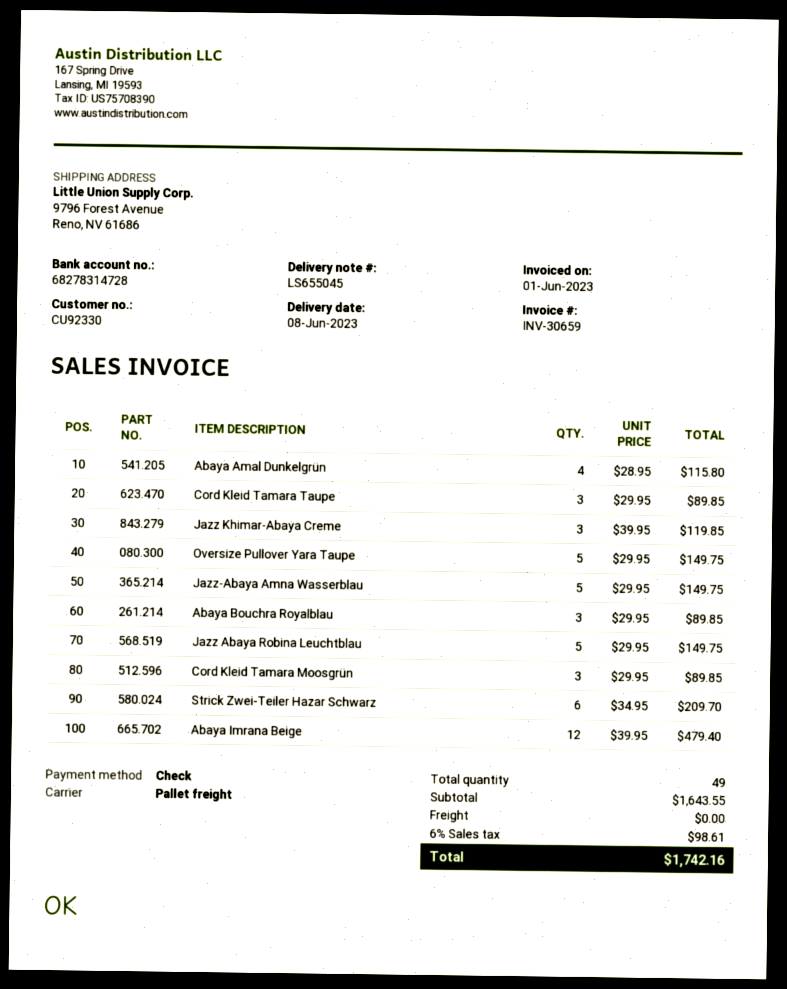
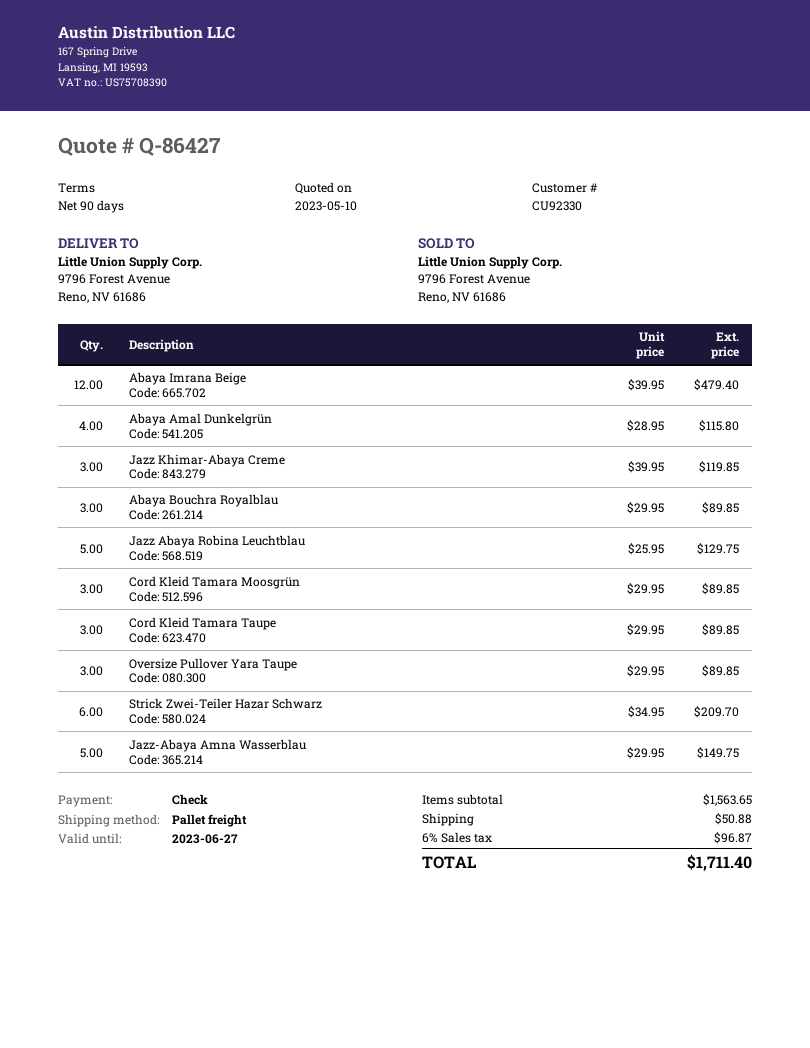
Oversize Pullover Yara Taupe: 5 x 29.95 = 149.75 -> 3 x 29.95 = 89.85
Jazz Abaya Robina Leuchtblau: 5 x 29.95 = 149.75 -> 5 x 25.95 = 129.75
subtotal: 1643.55 -> 1563.65
shipping: 0.00 -> 50.88
tax: 6% = 98.61 -> 6% = 96.87
total: 1742.16 -> 1711.40

